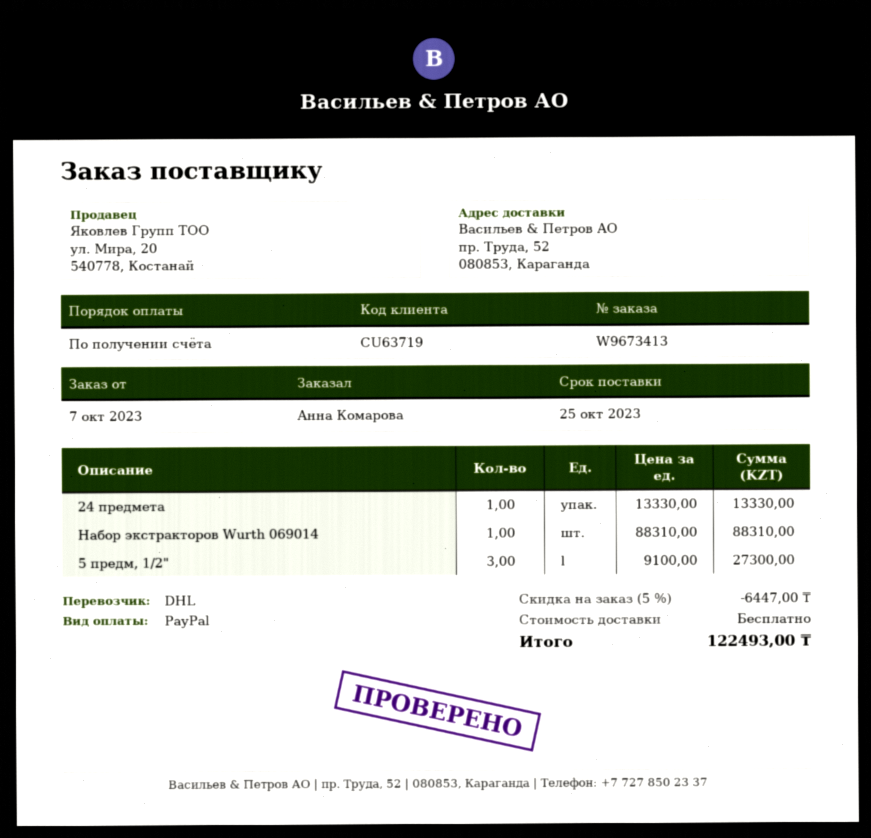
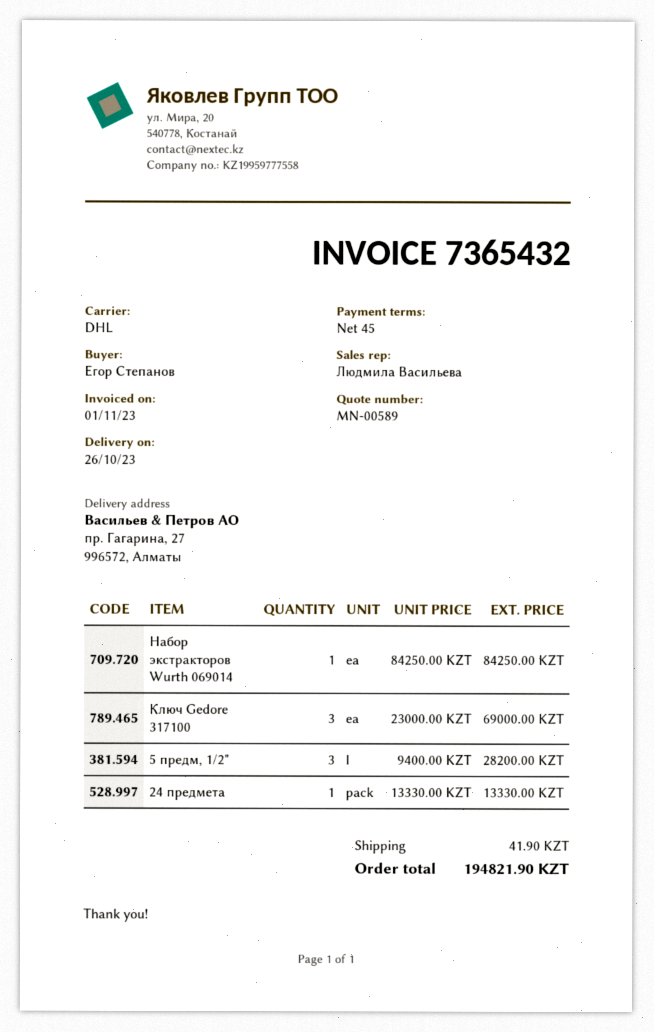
delivery date: 2023-10-25 -> 2023-10-26
payment terms: on receipt -> 45 days
ordered by: Анна Комарова -> Егор Степанов
ship to: пр. Труда, 52, 080853, Караганда -> пр. Гагарина, 27, 996572, Алматы
Набор экстракторов Wurth 069014: 1 x 88310.00 = 88310.00 -> 1 x 84250.00 = 84250.00
5 предм, 1/2": 3 x 9100.00 = 27300.00 -> 3 x 9400.00 = 28200.00
Ключ Gedore 317100: none -> 3 x 23000.00 = 69000.00
discount: 5% = 6447.00 -> none
shipping: 0.00 -> 41.90
total: 122493.00 -> 194821.90

